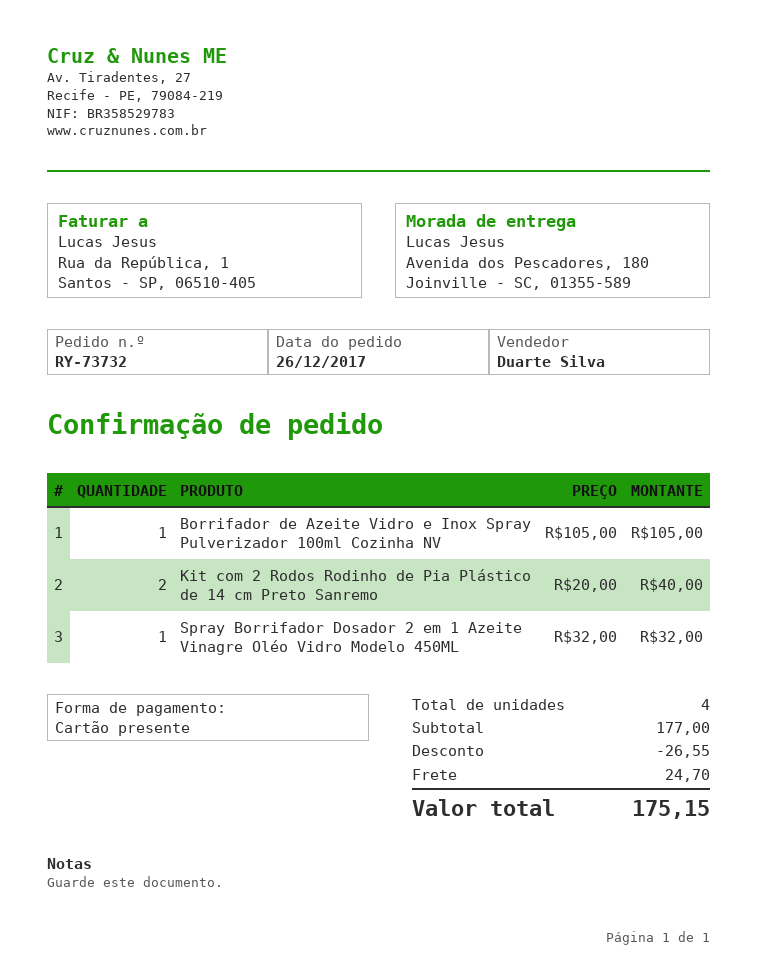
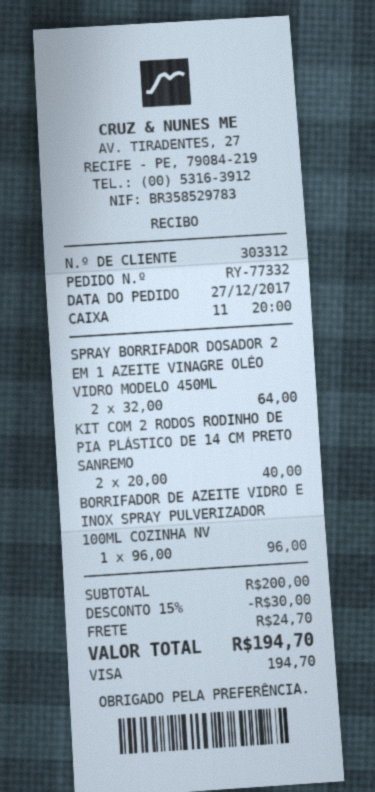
order number: RY-73732 -> RY-77332
order date: 2017-12-26 -> 2017-12-27
payment method: gift card -> Visa
Borrifador de Azeite Vidro e Inox Spray Pulverizador 100ml Cozinha NV: 1 x 105.00 = 105.00 -> 1 x 96.00 = 96.00
Spray Borrifador Dosador 2 em 1 Azeite Vinagre Oléo Vidro Modelo 450ML: 1 x 32.00 = 32.00 -> 2 x 32.00 = 64.00
subtotal: 177.00 -> 200.00
discount: 26.55 -> 30.00
total: 175.15 -> 194.70

